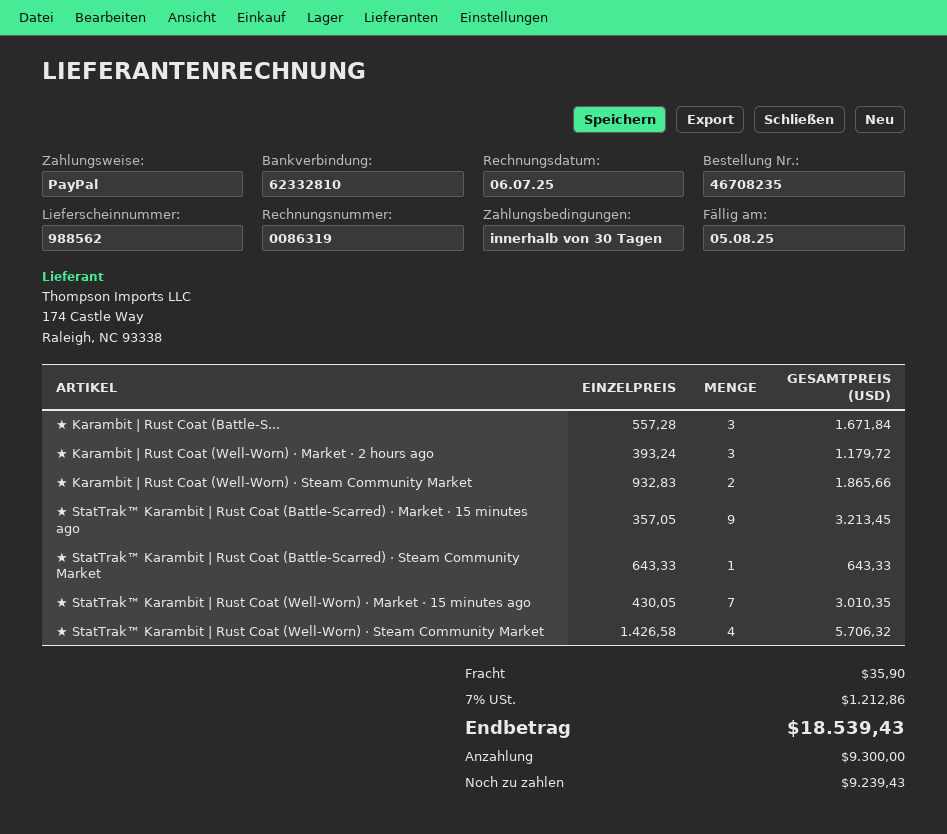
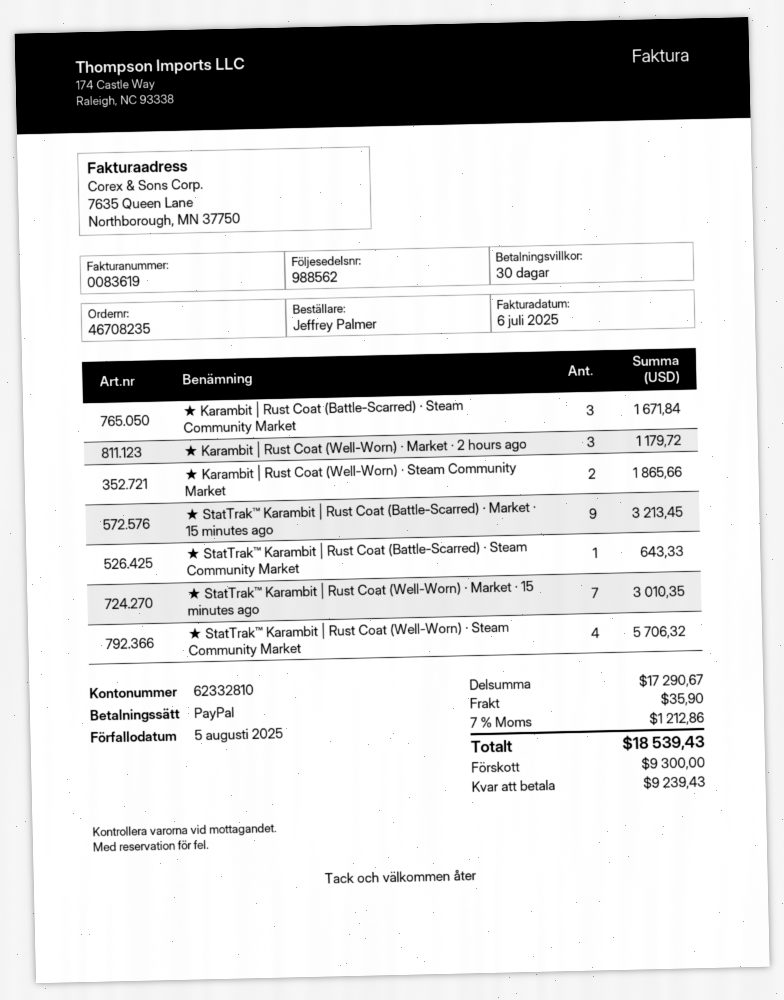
invoice number: 0086319 -> 0083619

